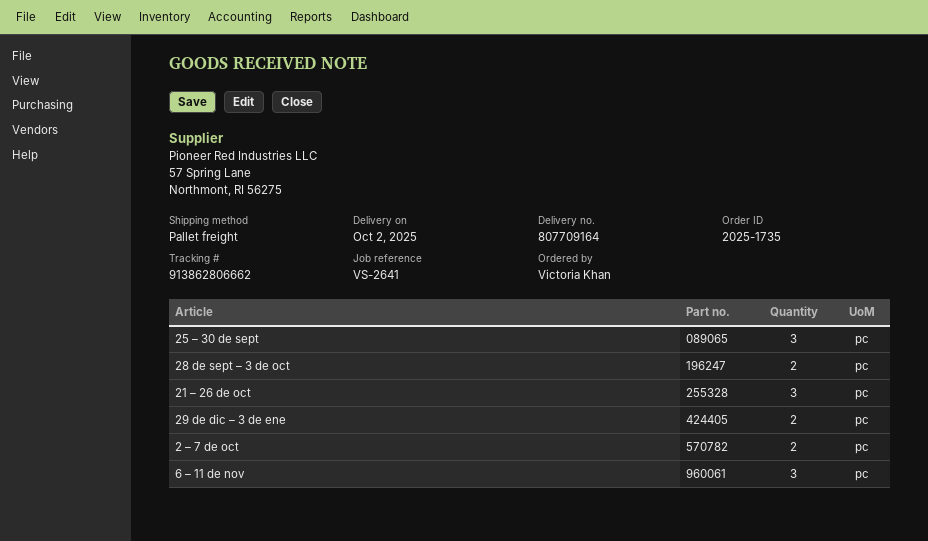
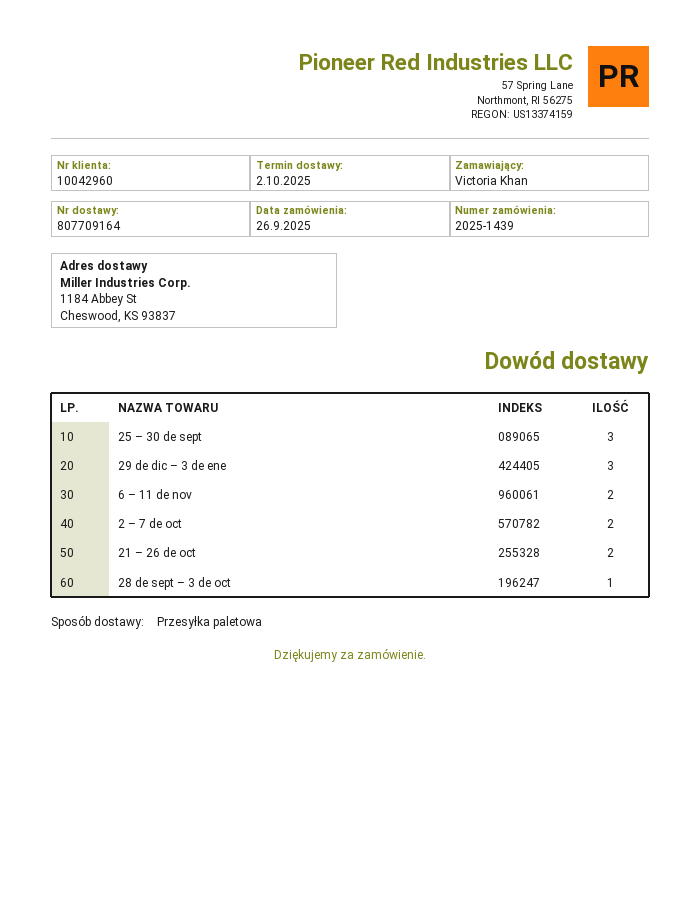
order number: 2025-1735 -> 2025-1439
28 de sept – 3 de oct: 2 -> 1
21 – 26 de oct: 3 -> 2
29 de dic – 3 de ene: 2 -> 3
6 – 11 de nov: 3 -> 2

